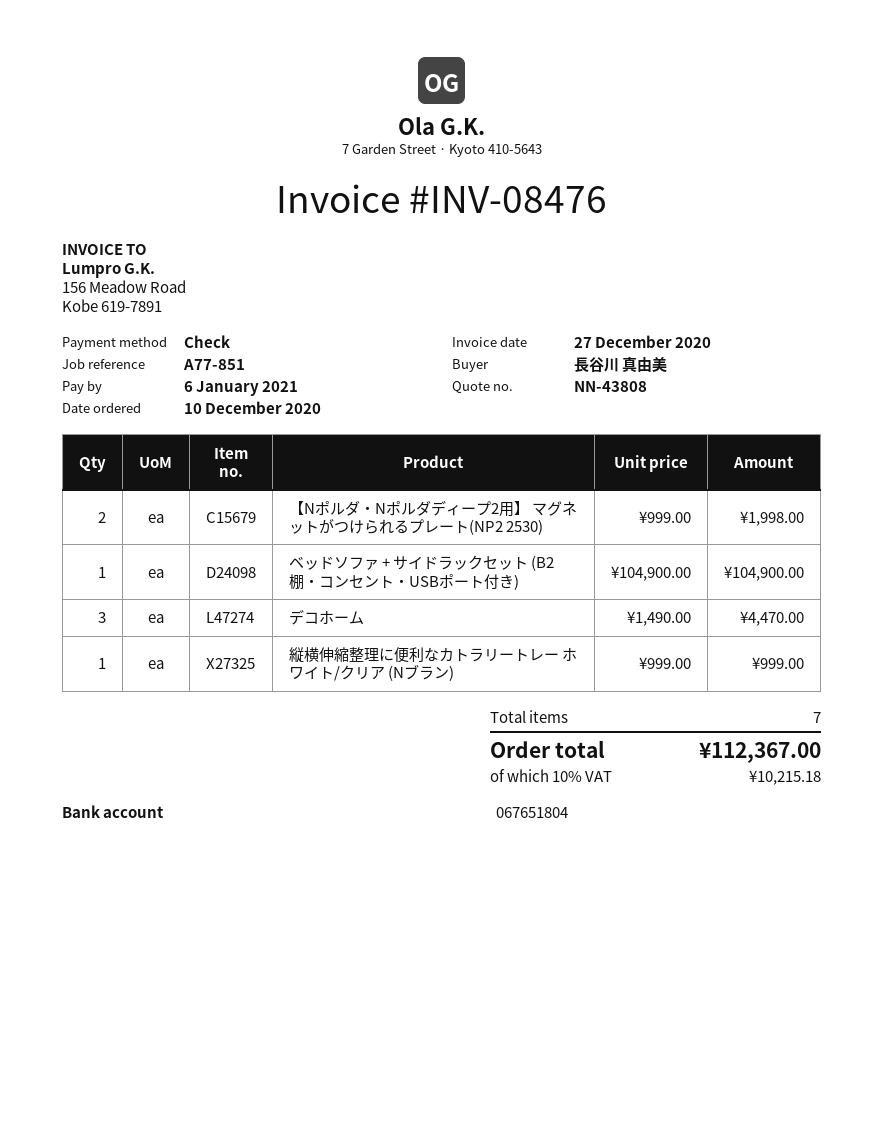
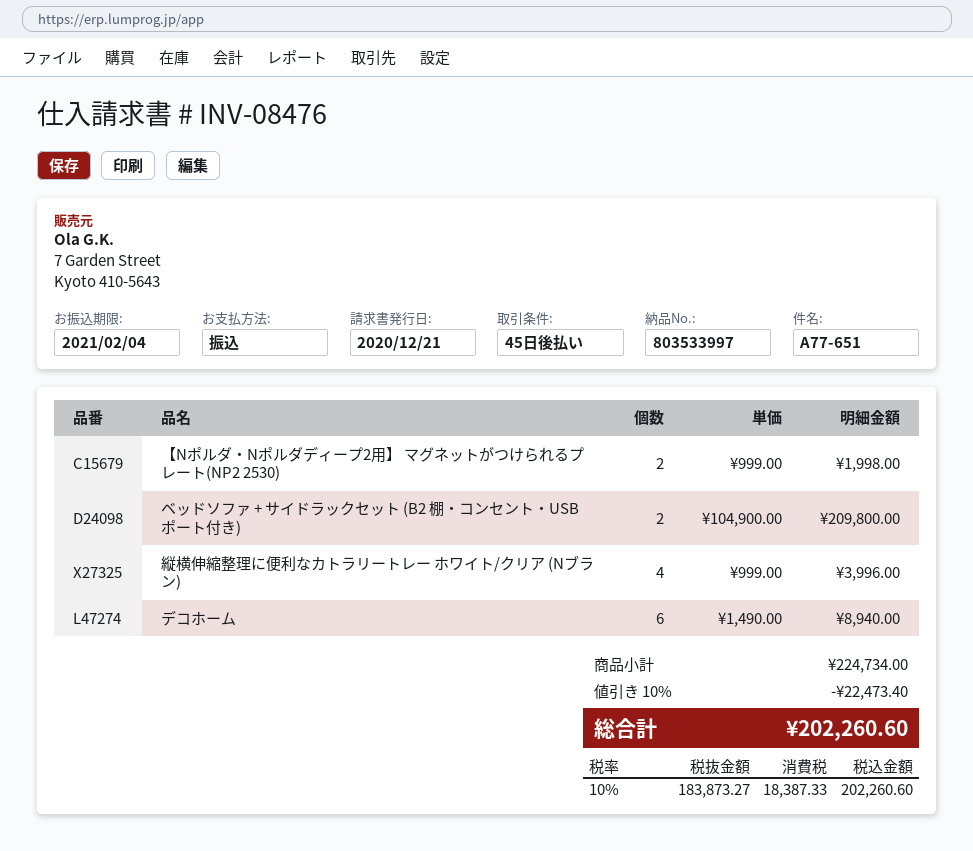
invoice date: 2020-12-27 -> 2020-12-21
due date: 2021-01-06 -> 2021-02-04
reference: A77-851 -> A77-651
payment method: cheque -> bank transfer
ベッドソファ + サイドラックセット (B2 棚・コンセント・USBポート付き): 1 x 104900.00 = 104900.00 -> 2 x 104900.00 = 209800.00
デコホーム: 3 x 1490.00 = 4470.00 -> 6 x 1490.00 = 8940.00
縦横伸縮整理に便利なカトラリートレー ホワイト/クリア (Nブラン): 1 x 999.00 = 999.00 -> 4 x 999.00 = 3996.00
discount: none -> 10% = 22473.40
tax: 10% = 10215.18 -> 10% = 18387.33
total: 112367.00 -> 202260.60

